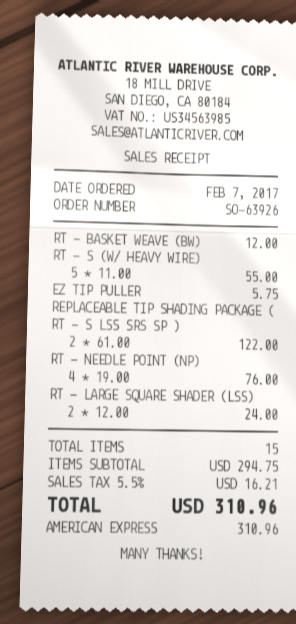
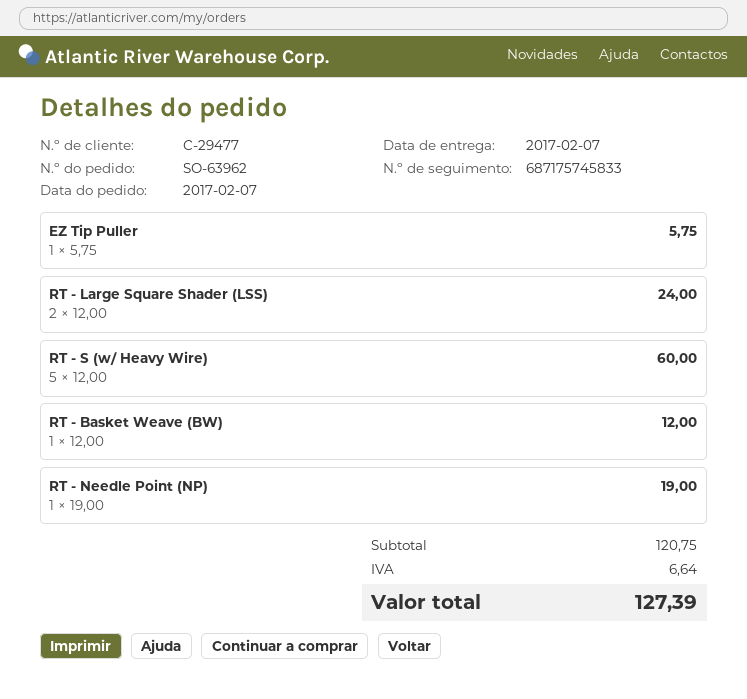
order number: SO-63926 -> SO-63962
RT - S (W/ HEAVY WIRE): 5 x 11.00 = 55.00 -> 5 x 12.00 = 60.00
REPLACEABLE TIP SHADING PACKAGE ( RT - S LSS SRS SP ): 2 x 61.00 = 122.00 -> none
RT - NEEDLE POINT (NP): 4 x 19.00 = 76.00 -> 1 x 19.00 = 19.00
subtotal: 294.75 -> 120.75
tax: 16.21 -> 6.64
total: 310.96 -> 127.39

